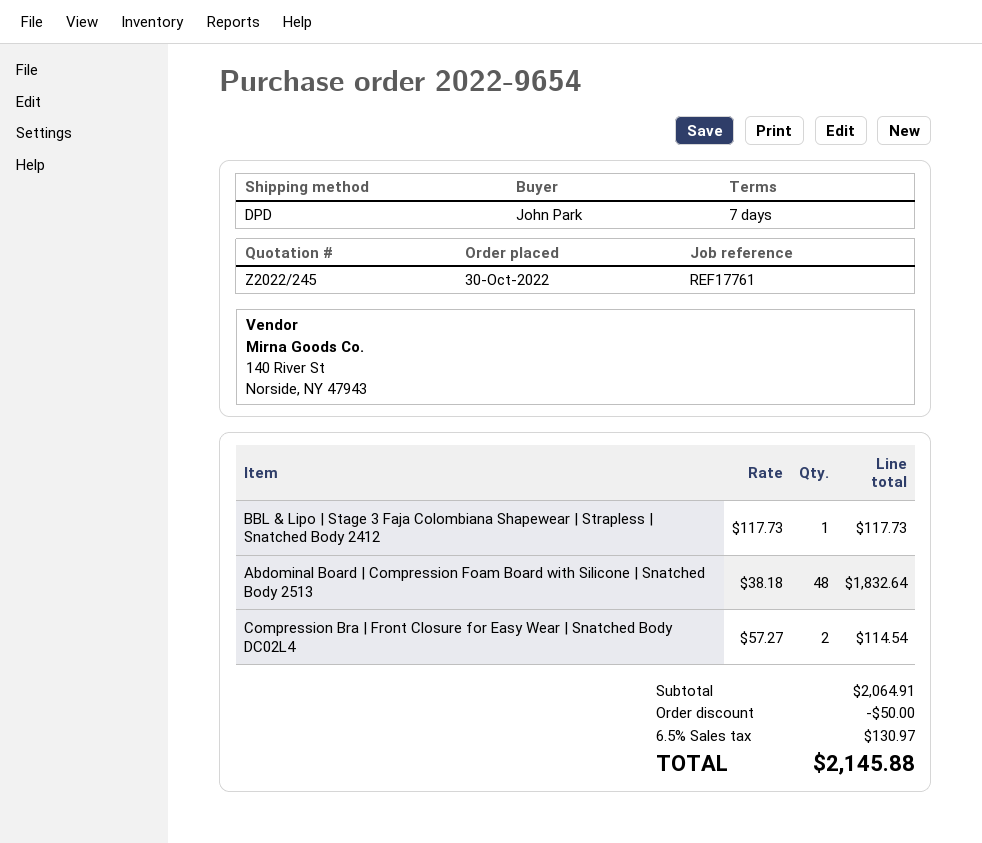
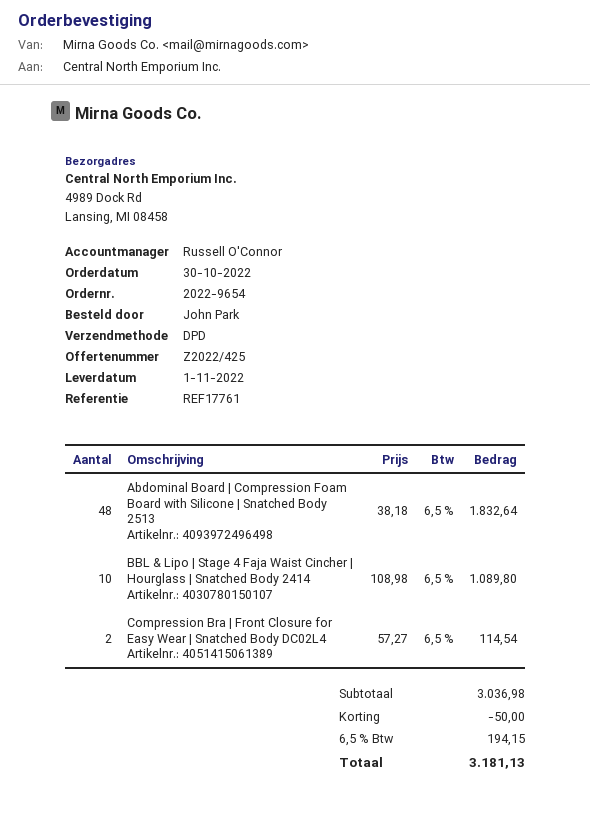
quote number: Z2022/245 -> Z2022/425
BBL & Lipo | Stage 3 Faja Colombiana Shapewear | Strapless | Snatched Body 2412: 1 x 117.73 = 117.73 -> none
BBL & Lipo | Stage 4 Faja Waist Cincher | Hourglass | Snatched Body 2414: none -> 10 x 108.98 = 1089.80
subtotal: 2064.91 -> 3036.98
tax: 6.5% = 130.97 -> 6.5% = 194.15
total: 2145.88 -> 3181.13

